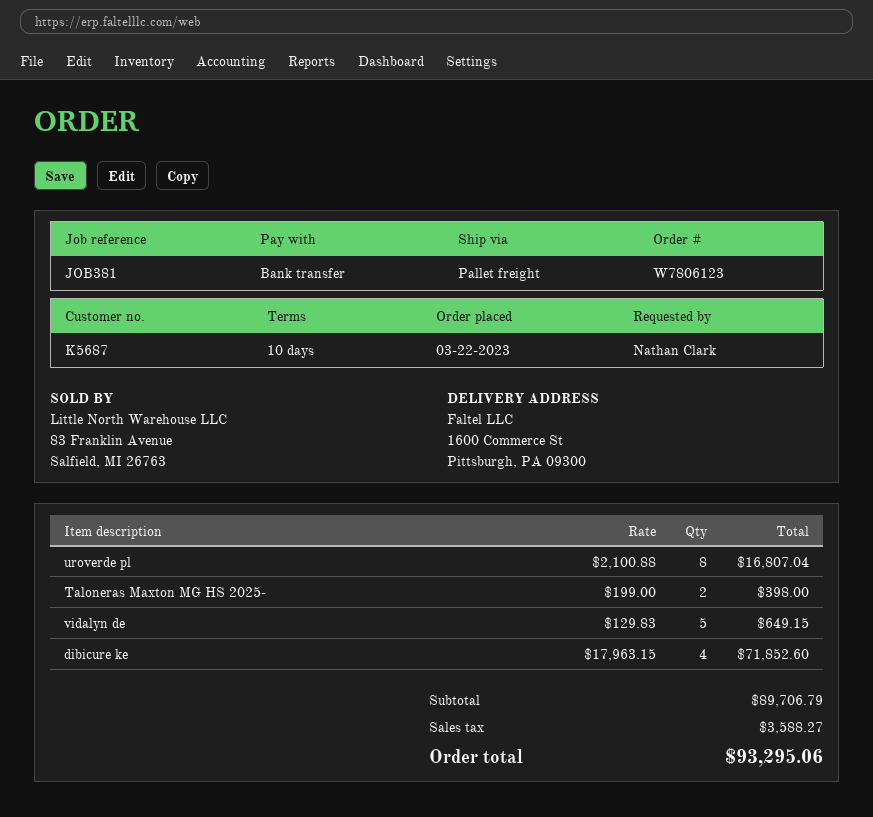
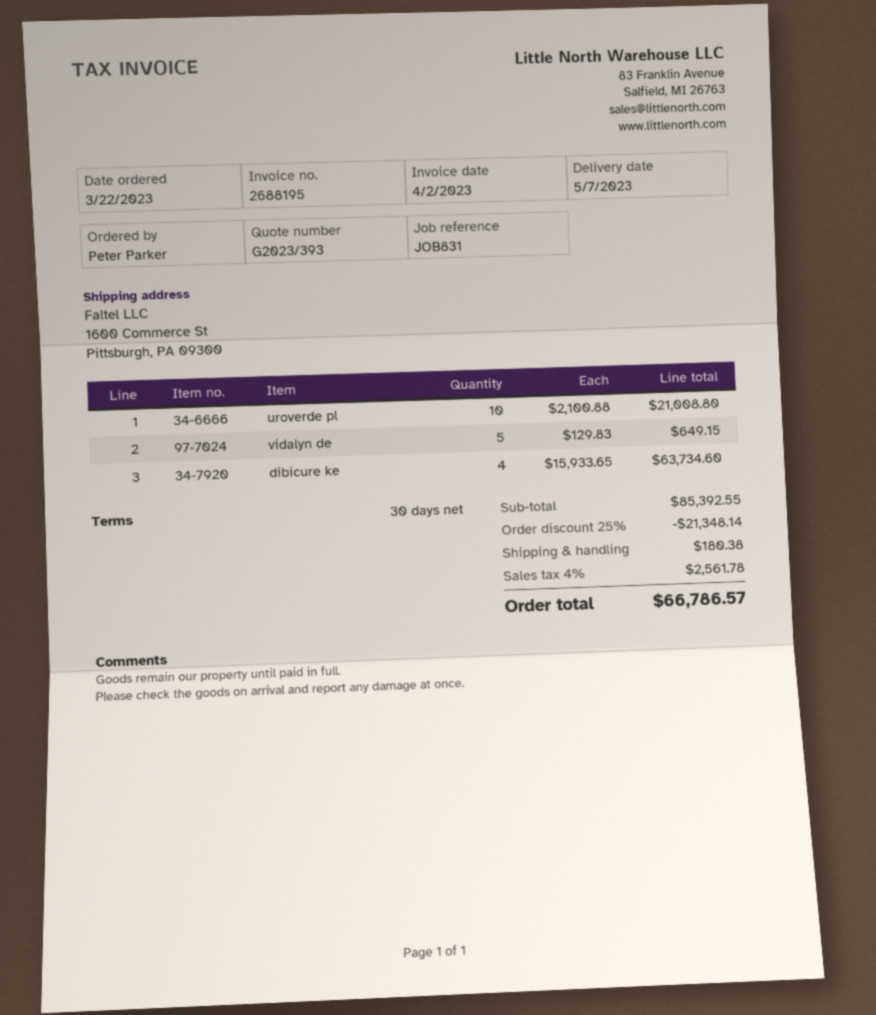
payment terms: 10 days -> 30 days
reference: JOB381 -> JOB831
ordered by: Nathan Clark -> Peter Parker
uroverde pl: 8 x 2100.88 = 16807.04 -> 10 x 2100.88 = 21008.80
Taloneras Maxton MG HS 2025-: 2 x 199.00 = 398.00 -> none
dibicure ke: 4 x 17963.15 = 71852.60 -> 4 x 15933.65 = 63734.60
subtotal: 89706.79 -> 85392.55
discount: none -> 25% = 21348.14
shipping: none -> 180.38
tax: 3588.27 -> 2561.78
total: 93295.06 -> 66786.57

